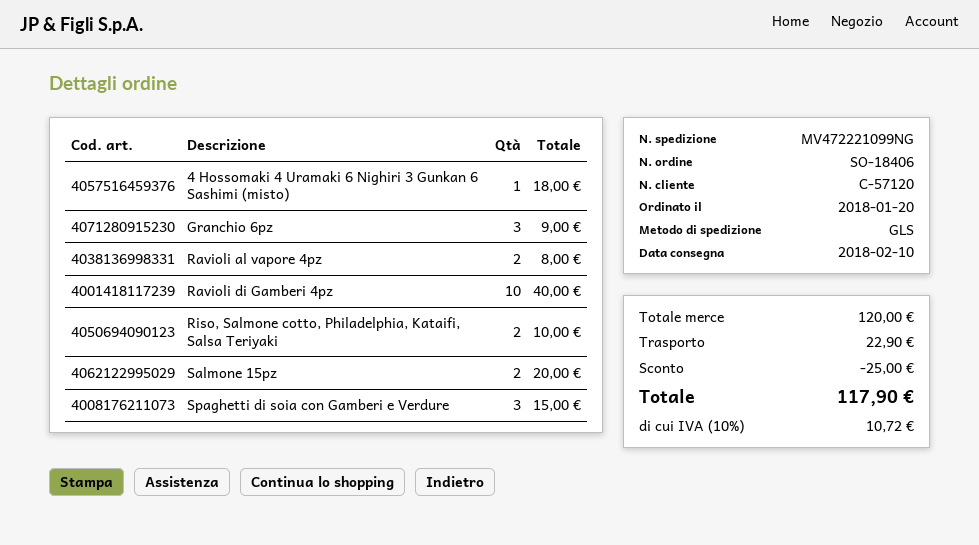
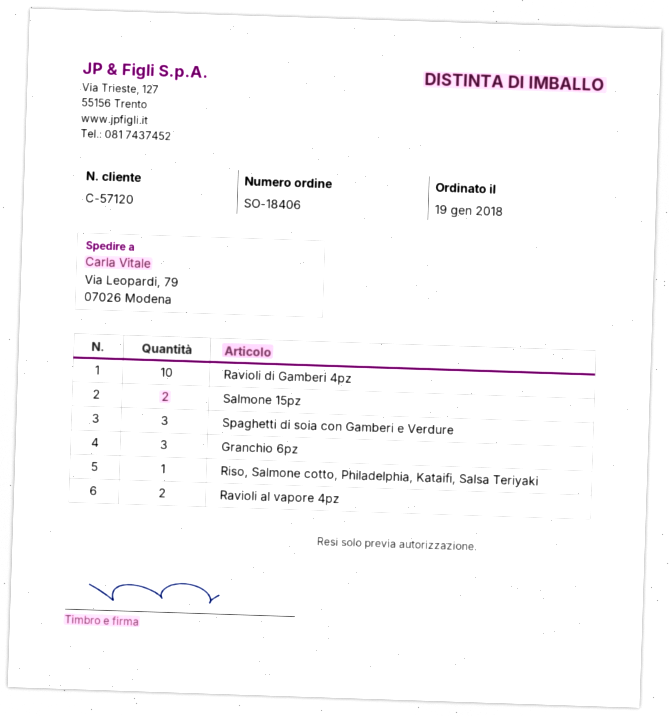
order date: 2018-01-20 -> 2018-01-19
4 Hossomaki 4 Uramaki 6 Nighiri 3 Gunkan 6 Sashimi (misto): 1 -> none
Riso, Salmone cotto, Philadelphia, Kataifi, Salsa Teriyaki: 2 -> 1

